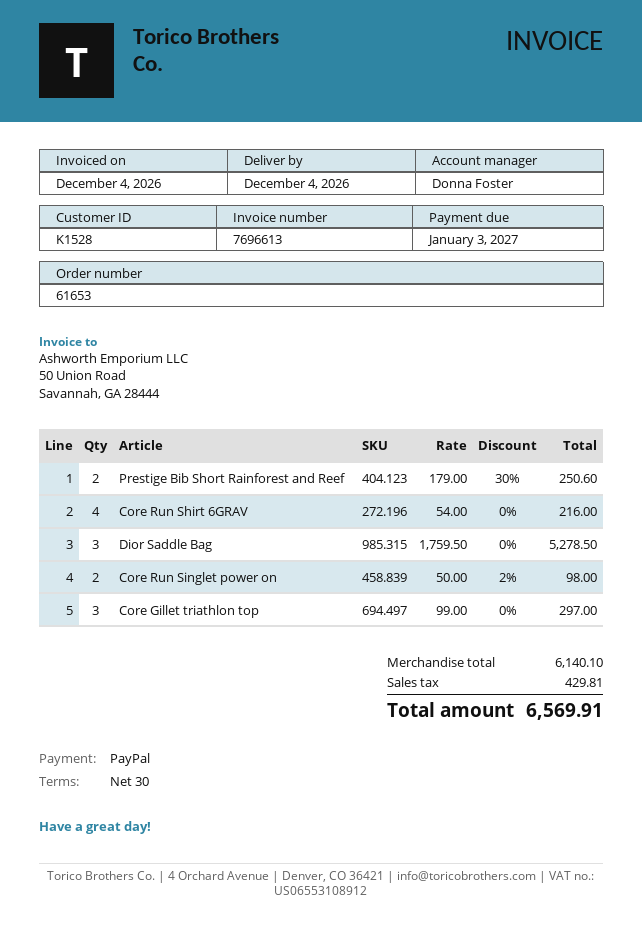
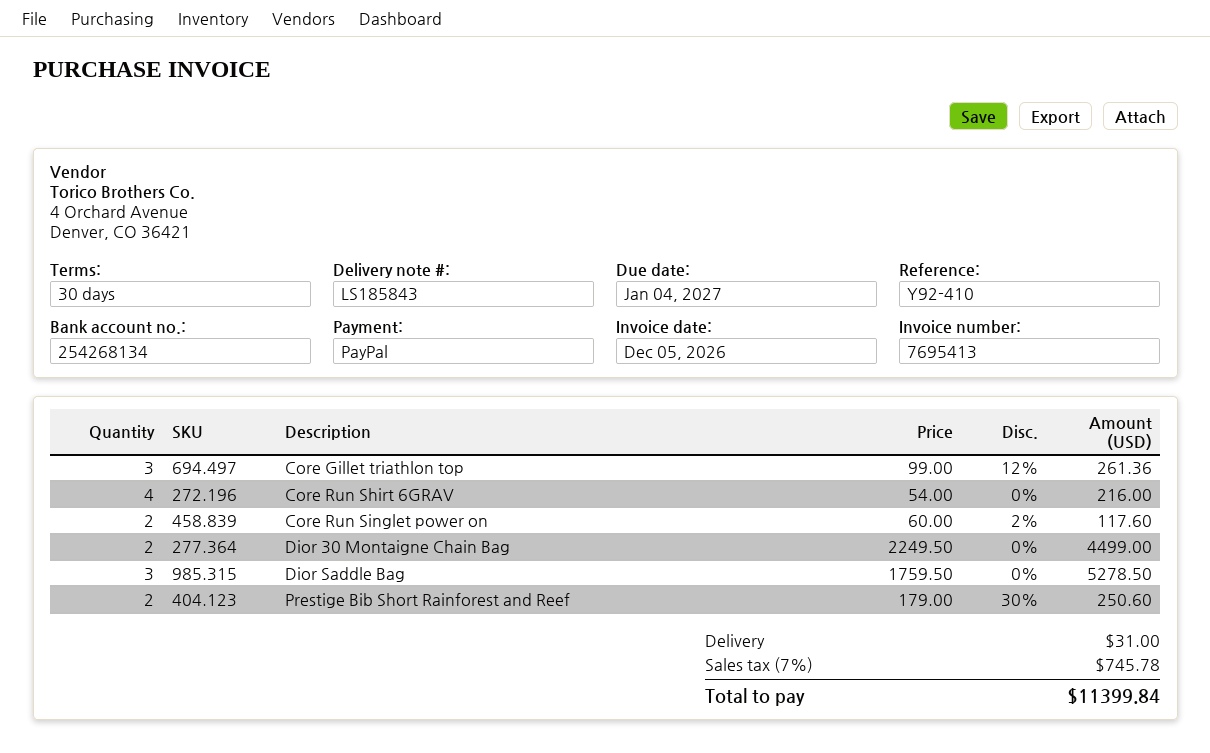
invoice number: 7696613 -> 7695413
invoice date: 2026-12-04 -> 2026-12-05
due date: 2027-01-03 -> 2027-01-04
Core Run Singlet power on: 2 x 50.00 - 2% = 98.00 -> 2 x 60.00 - 2% = 117.60
Core Gillet triathlon top: 3 x 99.00 = 297.00 -> 3 x 99.00 - 12% = 261.36
Dior 30 Montaigne Chain Bag: none -> 2 x 2249.50 = 4499.00
shipping: none -> 31.00
tax: 429.81 -> 745.78
total: 6569.91 -> 11399.84

